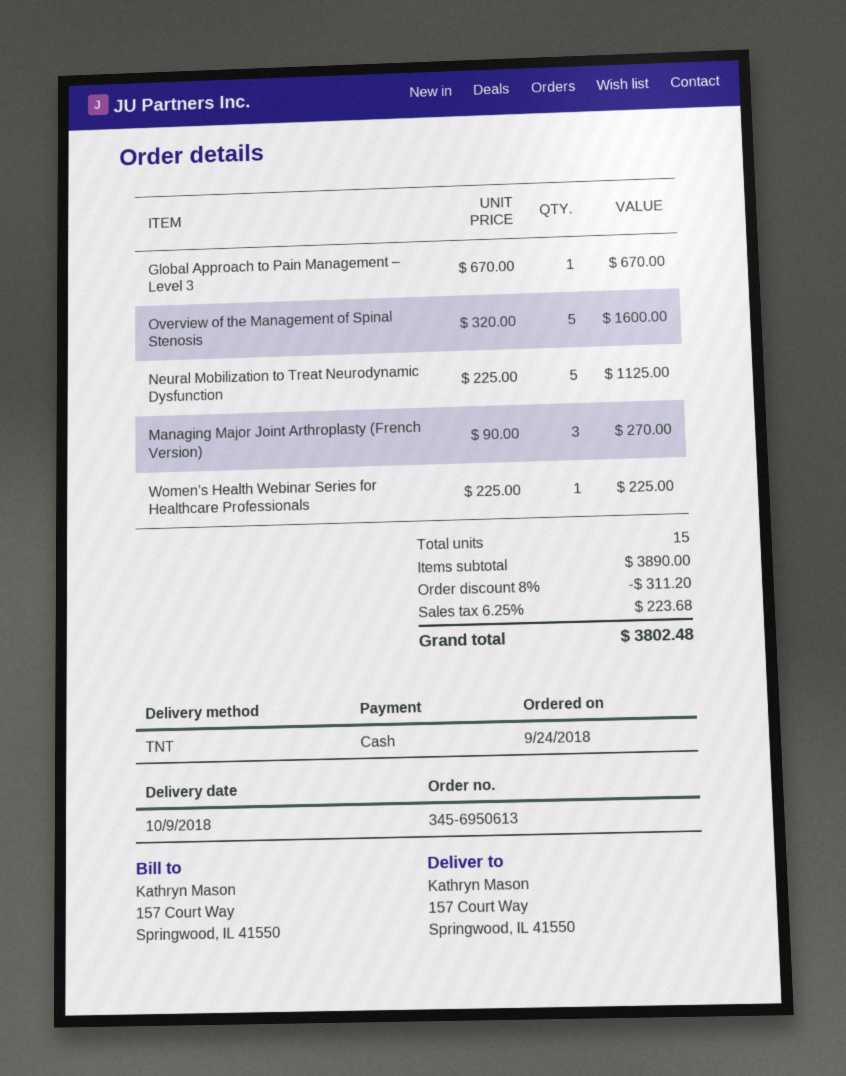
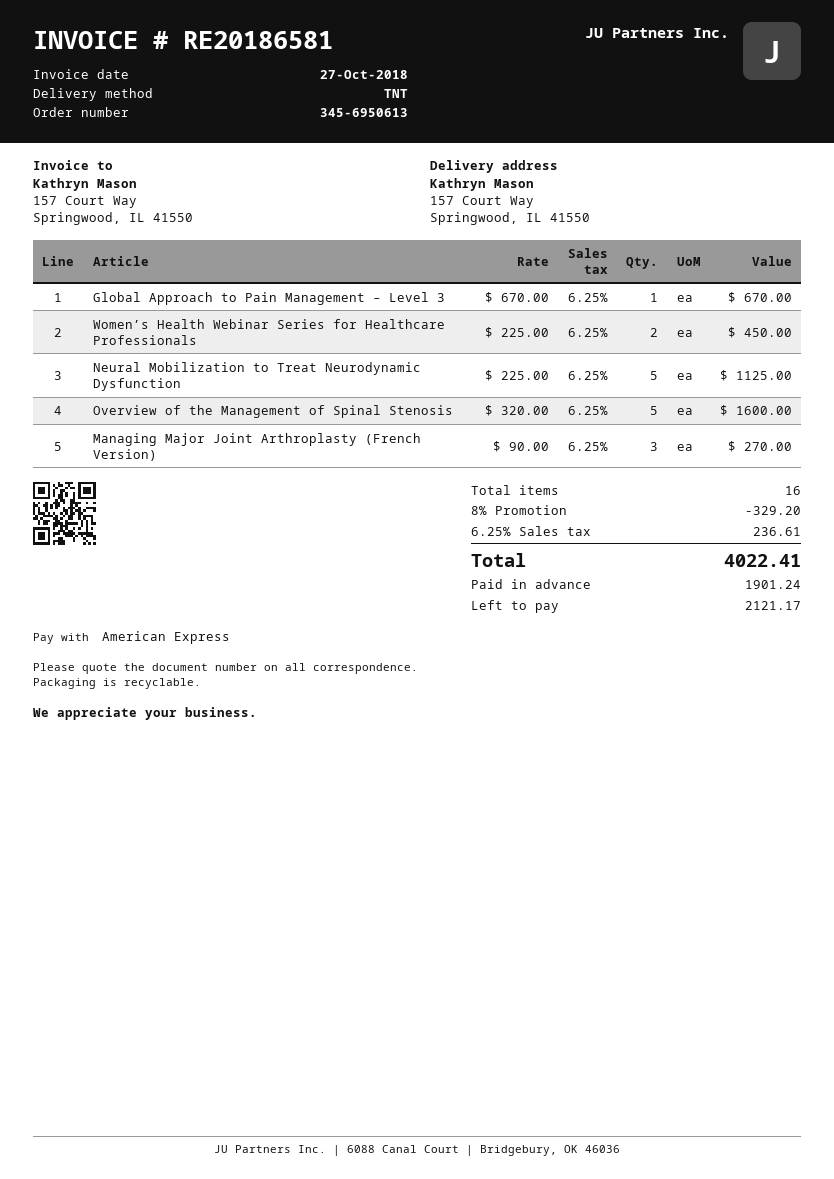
payment method: cash -> American Express
Women’s Health Webinar Series for Healthcare Professionals: 1 x 225.00 = 225.00 -> 2 x 225.00 = 450.00
total quantity: 15 -> 16
discount: 8% = 311.20 -> 8% = 329.20
tax: 6.25% = 223.68 -> 6.25% = 236.61
total: 3802.48 -> 4022.41

